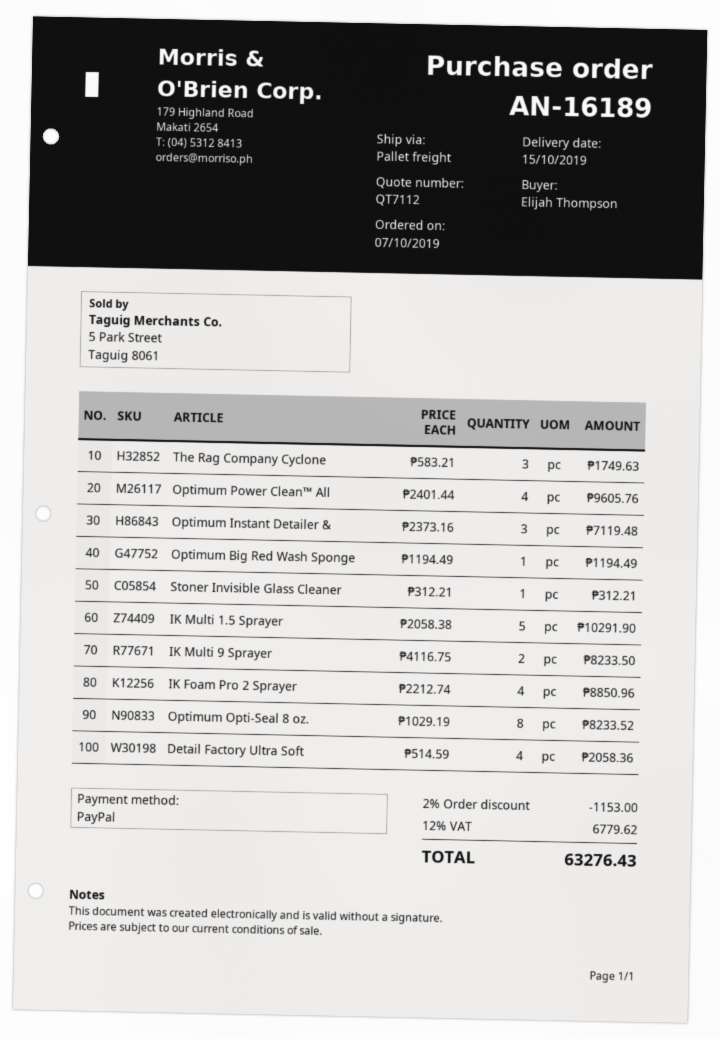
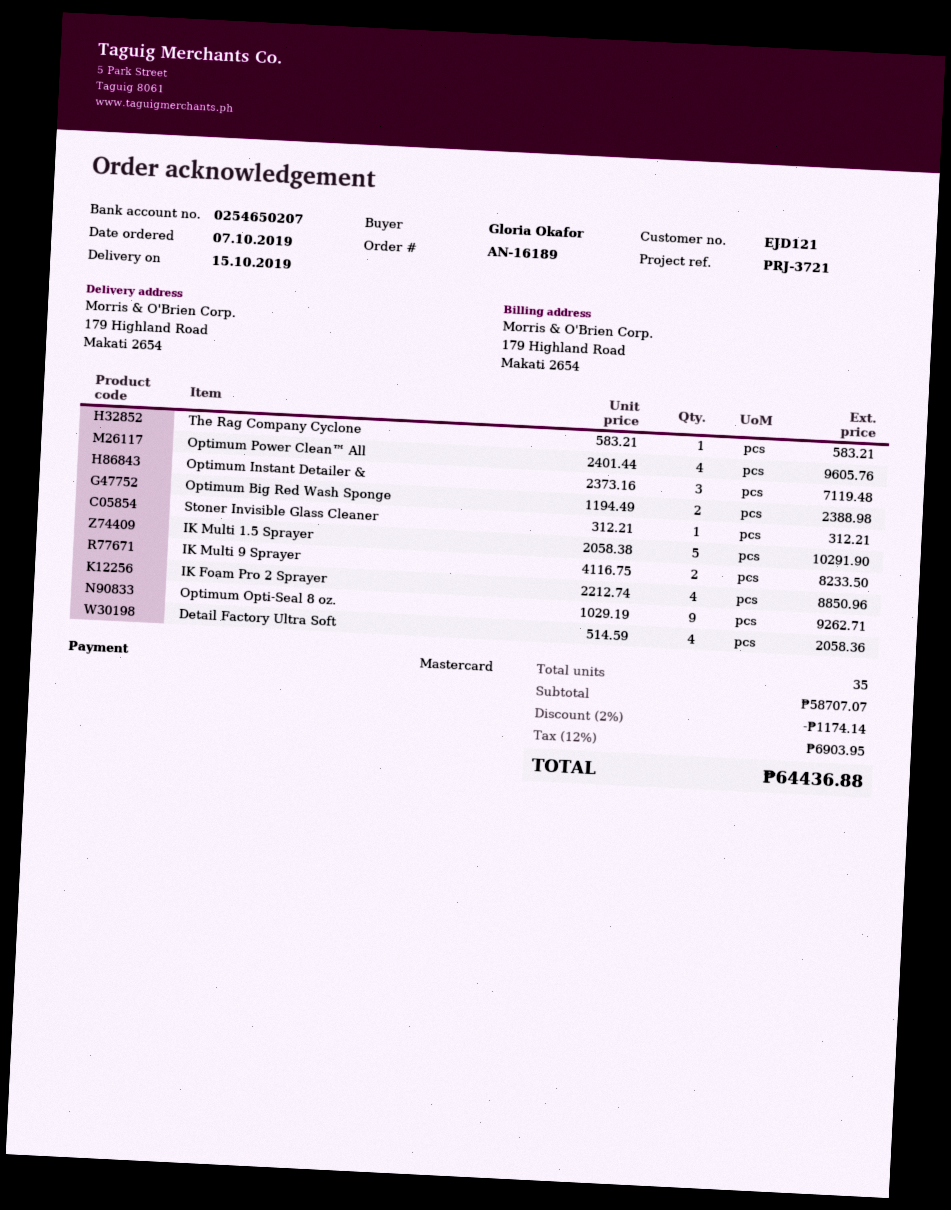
ordered by: Elijah Thompson -> Gloria Okafor
payment method: PayPal -> Mastercard
The Rag Company Cyclone: 3 x 583.21 = 1749.63 -> 1 x 583.21 = 583.21
Optimum Big Red Wash Sponge: 1 x 1194.49 = 1194.49 -> 2 x 1194.49 = 2388.98
Optimum Opti-Seal 8 oz.: 8 x 1029.19 = 8233.52 -> 9 x 1029.19 = 9262.71
discount: 2% = 1153.00 -> 2% = 1174.14
tax: 12% = 6779.62 -> 12% = 6903.95
total: 63276.43 -> 64436.88

